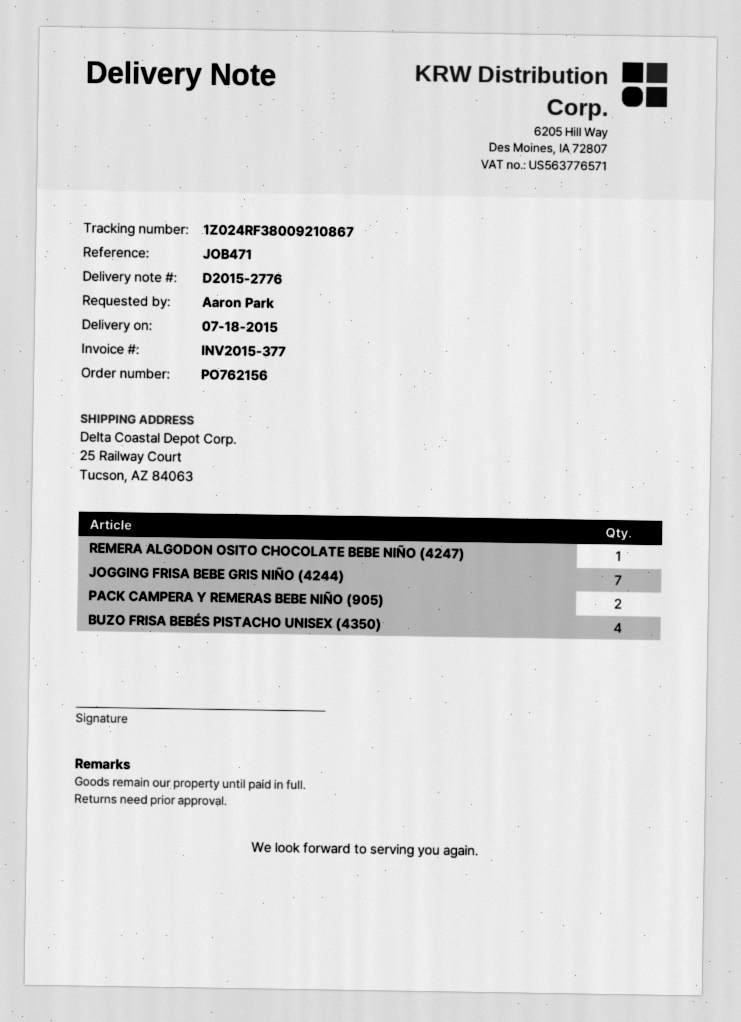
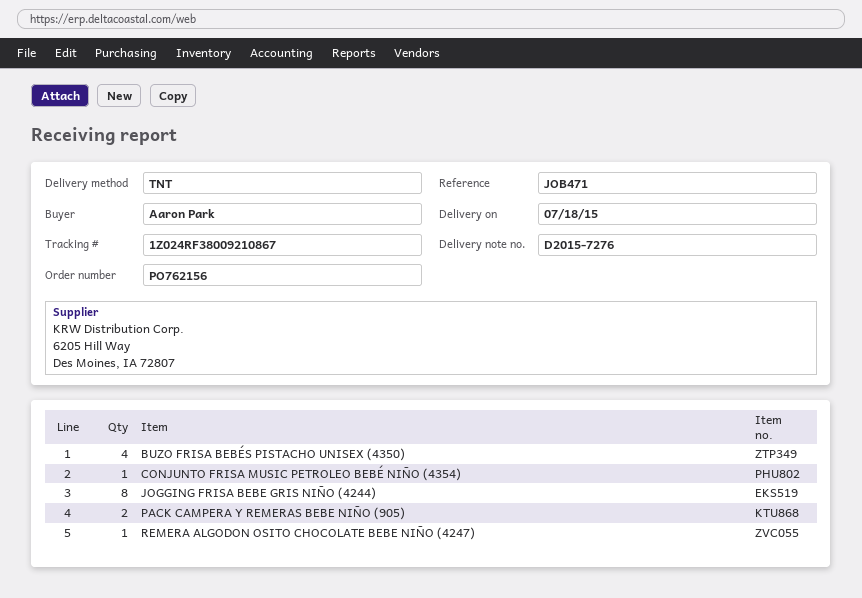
delivery note number: D2015-2776 -> D2015-7276
JOGGING FRISA BEBE GRIS NIÑO (4244): 7 -> 8
CONJUNTO FRISA MUSIC PETROLEO BEBÉ NIÑO (4354): none -> 1

